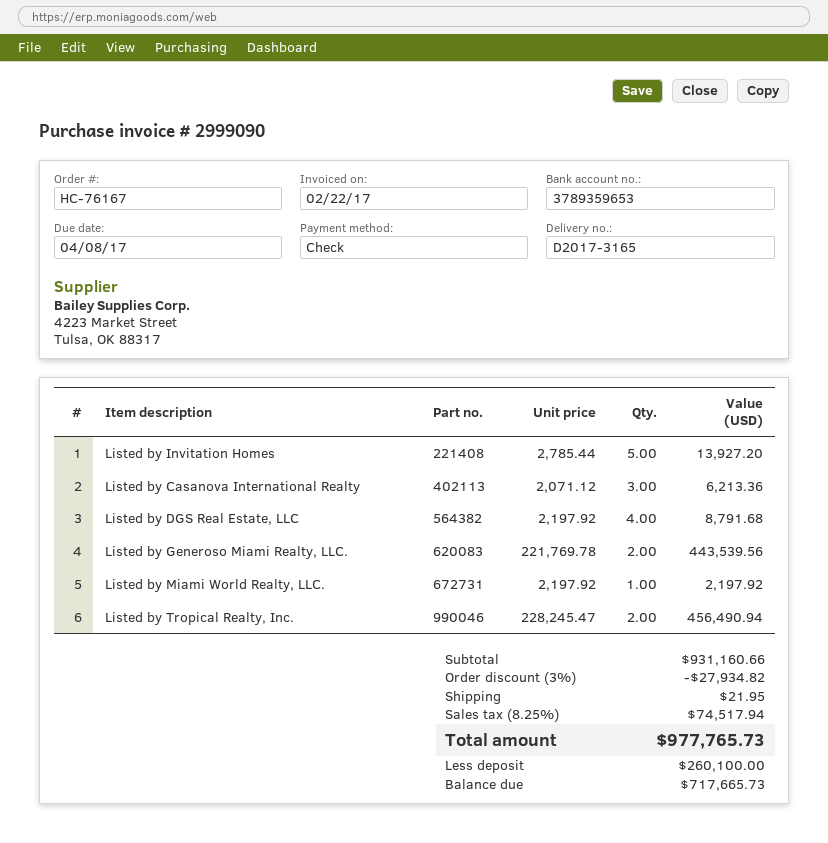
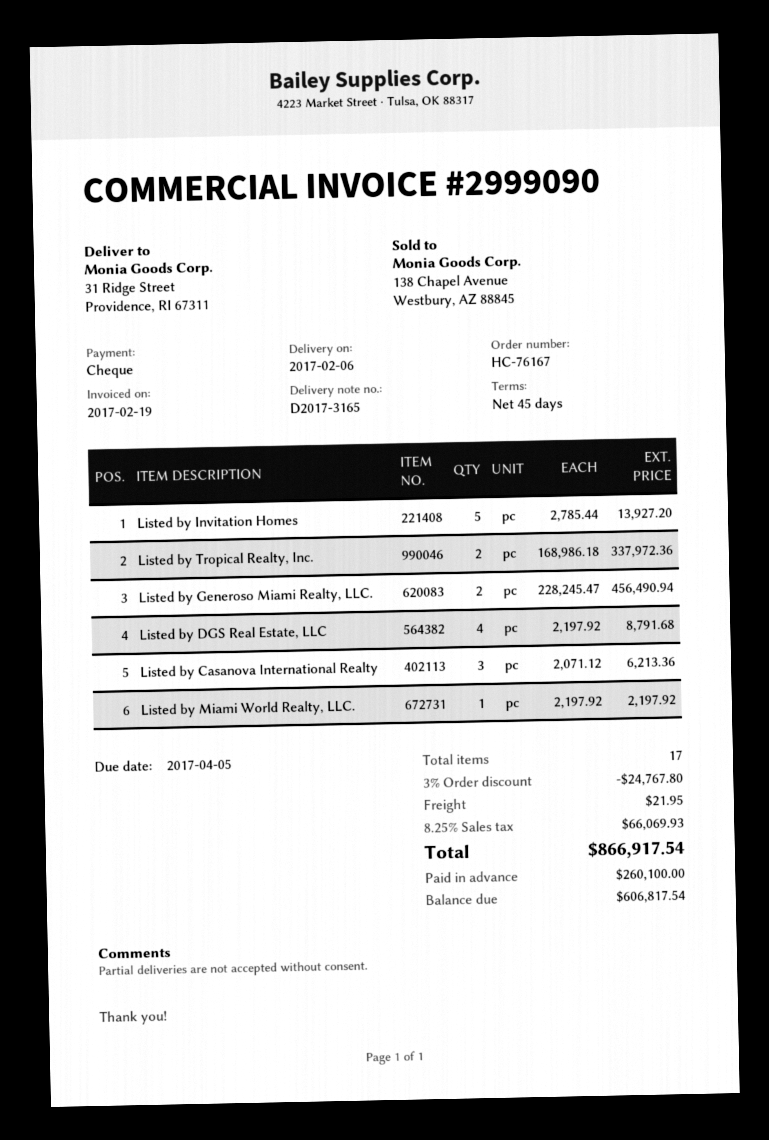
invoice date: 2017-02-22 -> 2017-02-19
due date: 2017-04-08 -> 2017-04-05
Listed by Generoso Miami Realty, LLC.: 2 x 221769.78 = 443539.56 -> 2 x 228245.47 = 456490.94
Listed by Tropical Realty, Inc.: 2 x 228245.47 = 456490.94 -> 2 x 168986.18 = 337972.36
discount: 3% = 27934.82 -> 3% = 24767.80
tax: 8.25% = 74517.94 -> 8.25% = 66069.93
total: 977765.73 -> 866917.54
balance: 717665.73 -> 606817.54

